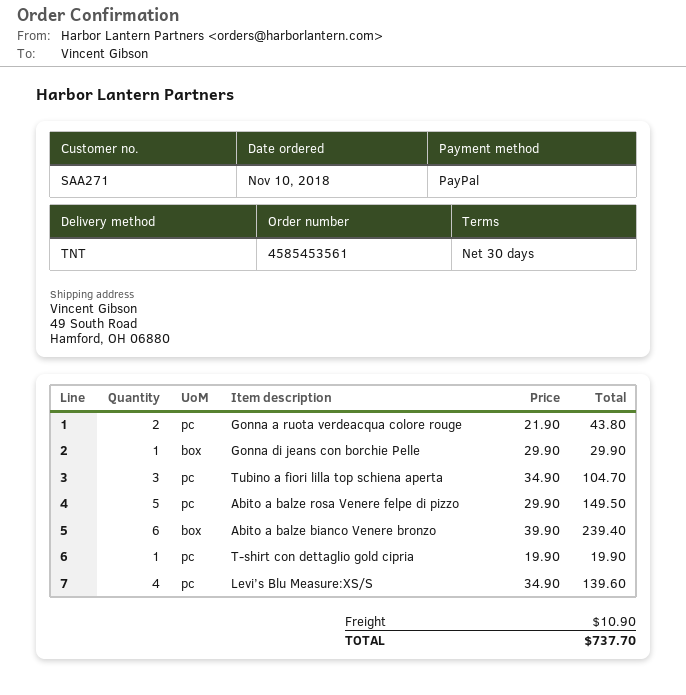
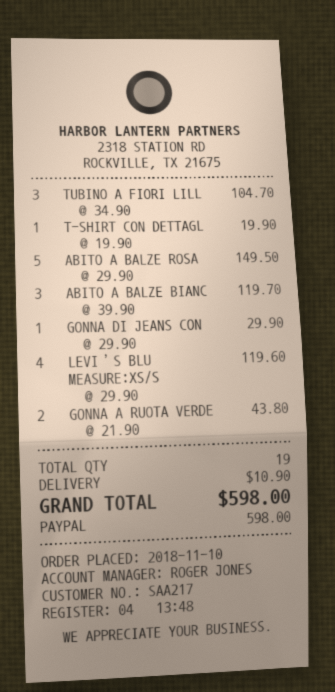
customer number: SAA271 -> SAA217
Abito a balze bianco Venere bronzo: 6 x 39.90 = 239.40 -> 3 x 39.90 = 119.70
Levi’s Blu Measure:XS/S: 4 x 34.90 = 139.60 -> 4 x 29.90 = 119.60
total: 737.70 -> 598.00

